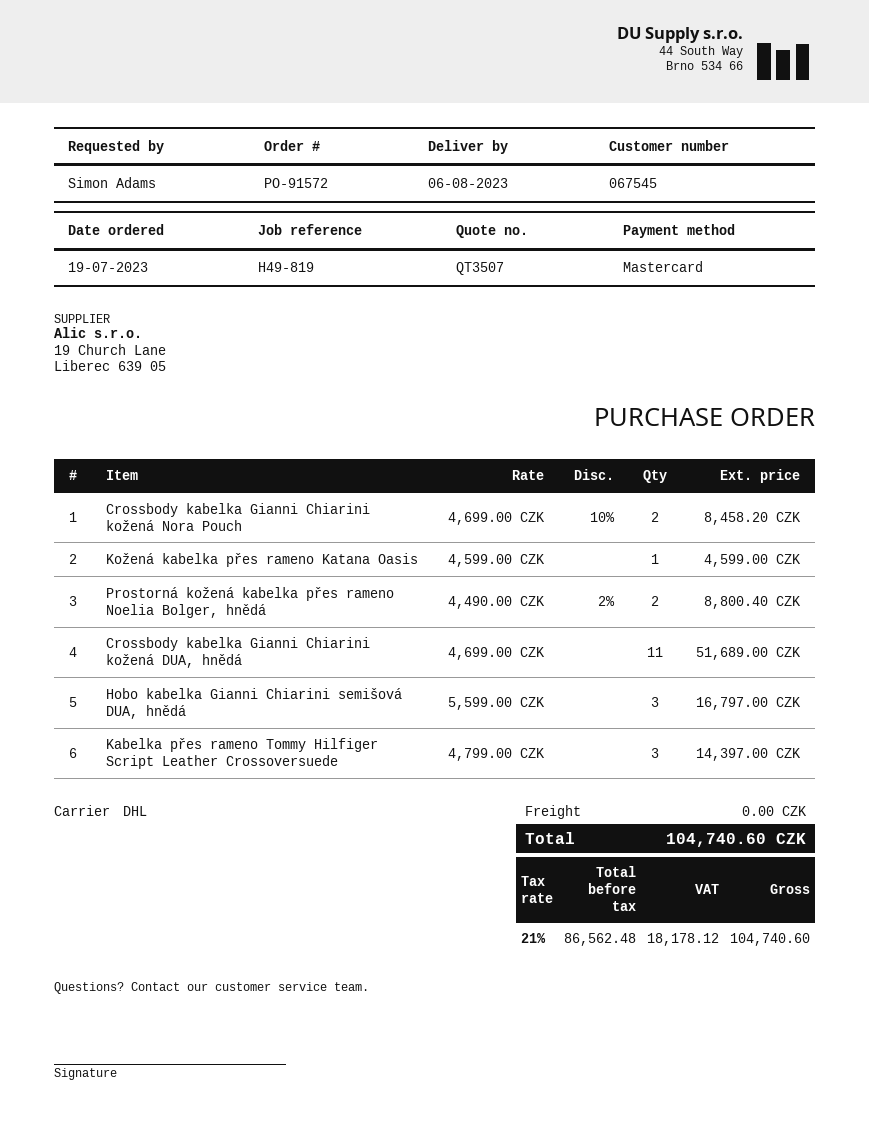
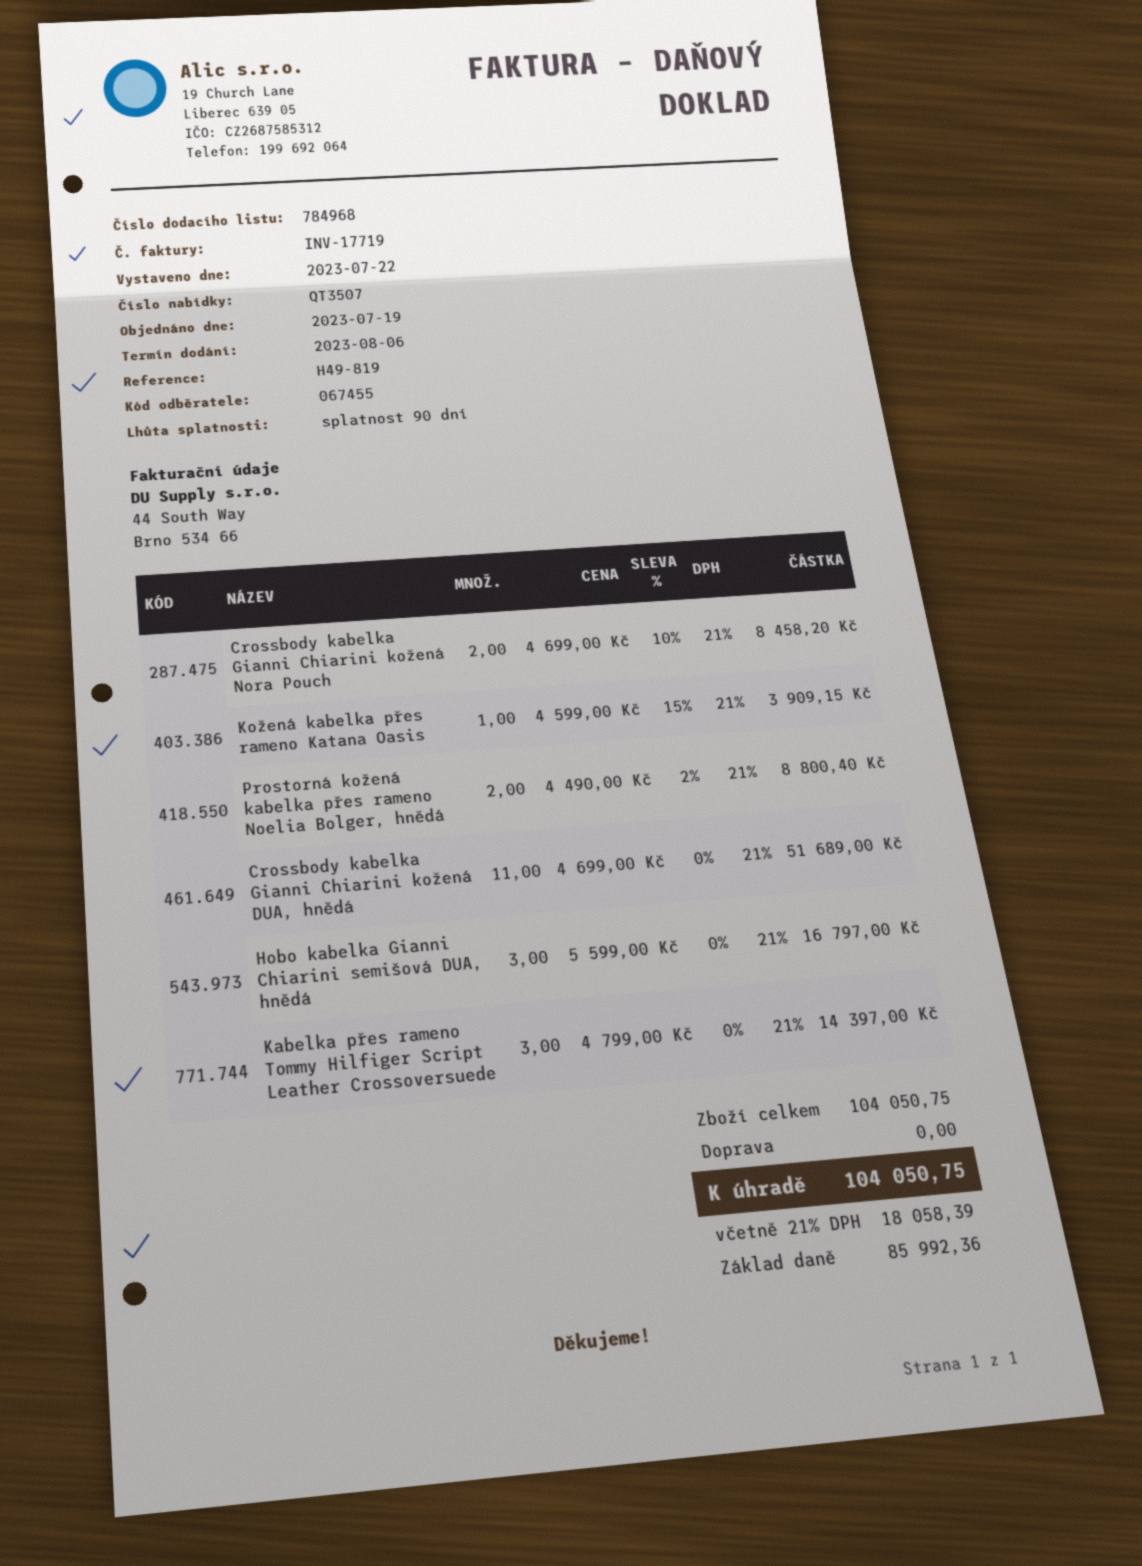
customer number: 067545 -> 067455
Kožená kabelka přes rameno Katana Oasis: 1 x 4599.00 = 4599.00 -> 1 x 4599.00 - 15% = 3909.15
net: 86562.48 -> 85992.36
tax: 21% = 18178.12 -> 21% = 18058.39
total: 104740.60 -> 104050.75

